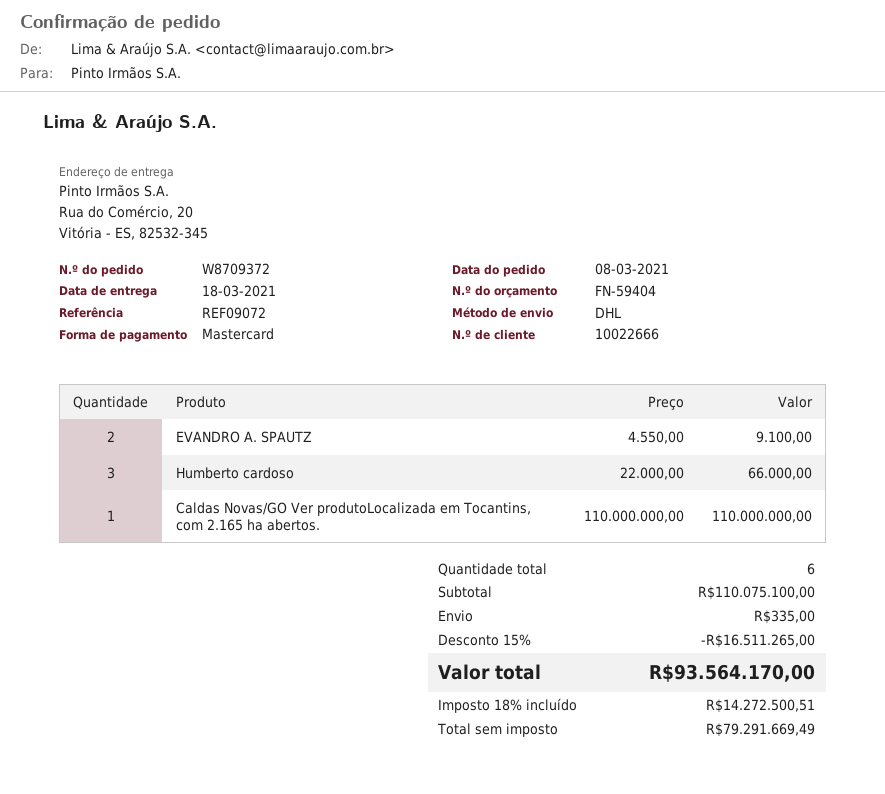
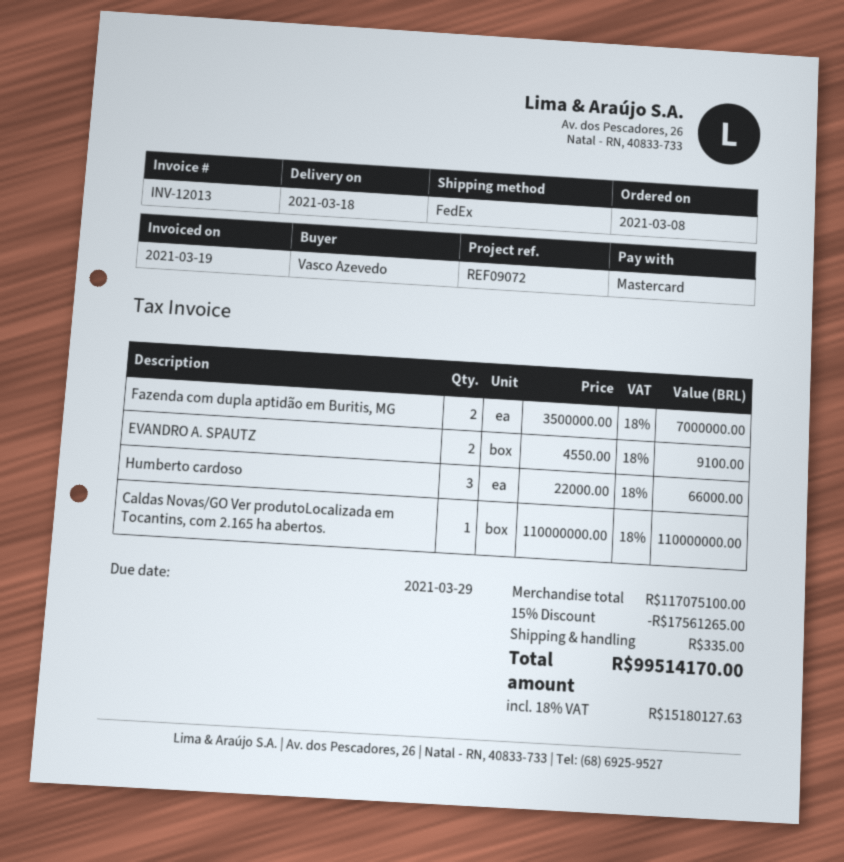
shipping method: DHL -> FedEx
Fazenda com dupla aptidão em Buritis, MG: none -> 2 x 3500000.00 = 7000000.00
subtotal: 110075100.00 -> 117075100.00
discount: 15% = 16511265.00 -> 15% = 17561265.00
tax: 18% = 14272500.51 -> 18% = 15180127.63
total: 93564170.00 -> 99514170.00

